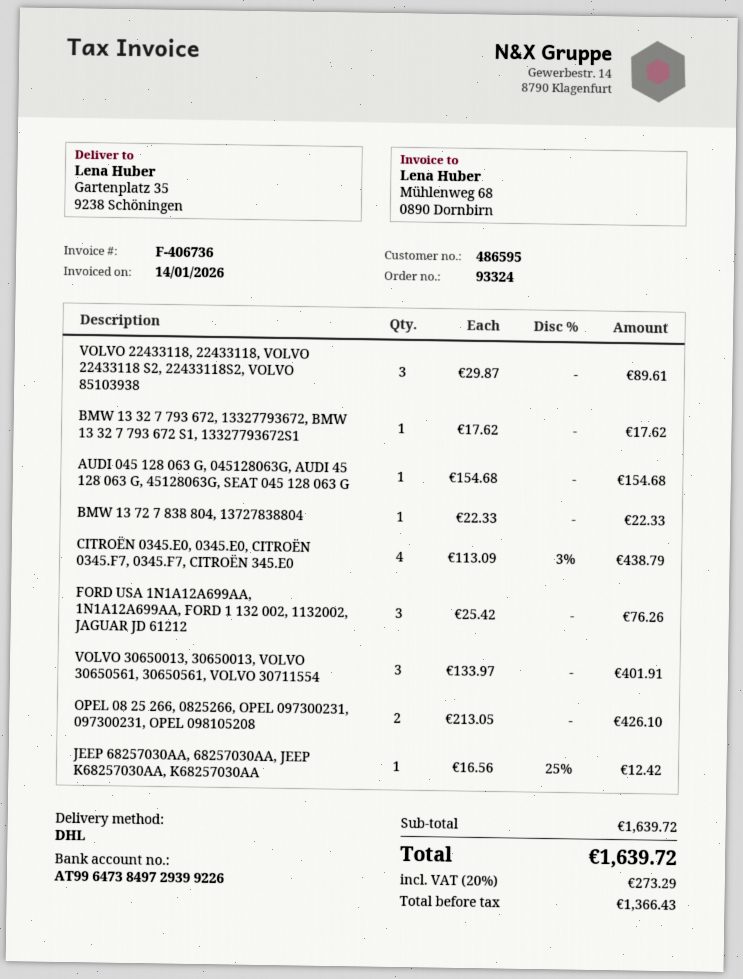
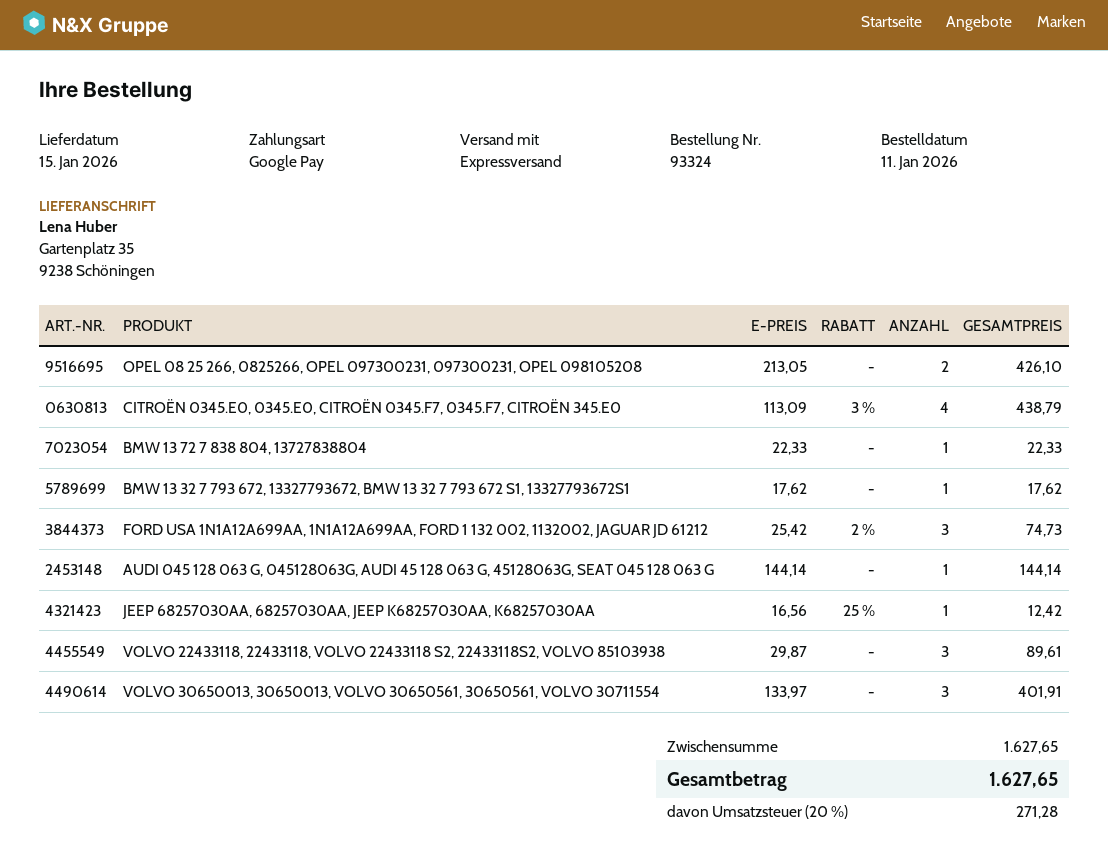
shipping method: DHL -> express
AUDI 045 128 063 G, 045128063G, AUDI 45 128 063 G, 45128063G, SEAT 045 128 063 G: 1 x 154.68 = 154.68 -> 1 x 144.14 = 144.14
FORD USA 1N1A12A699AA, 1N1A12A699AA, FORD 1 132 002, 1132002, JAGUAR JD 61212: 3 x 25.42 = 76.26 -> 3 x 25.42 - 2% = 74.73
subtotal: 1639.72 -> 1627.65
tax: 20% = 273.29 -> 20% = 271.28
total: 1639.72 -> 1627.65

